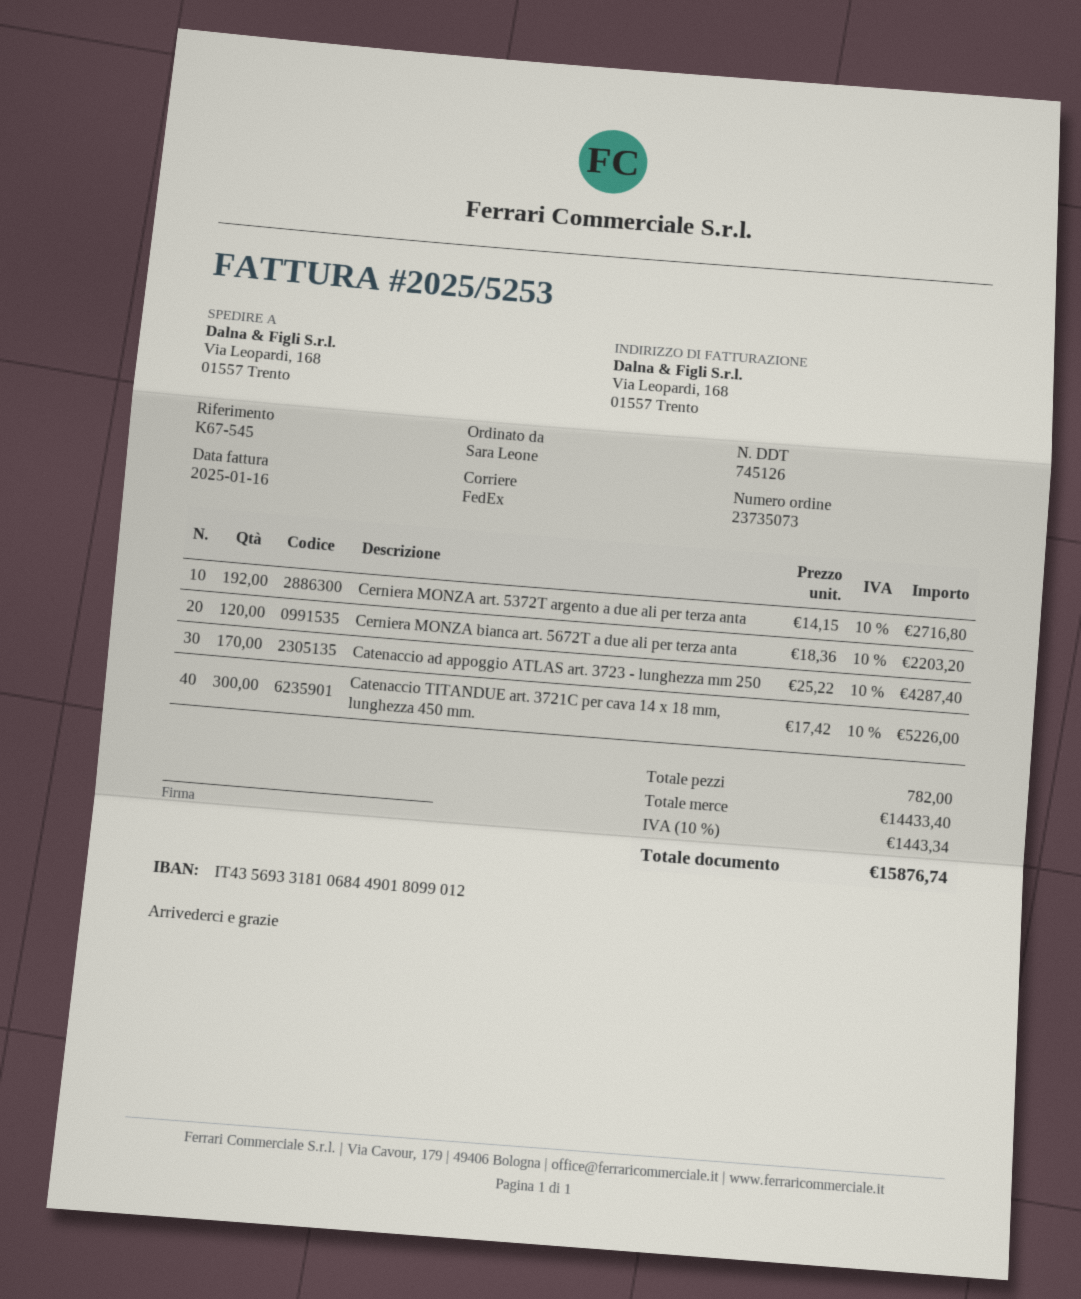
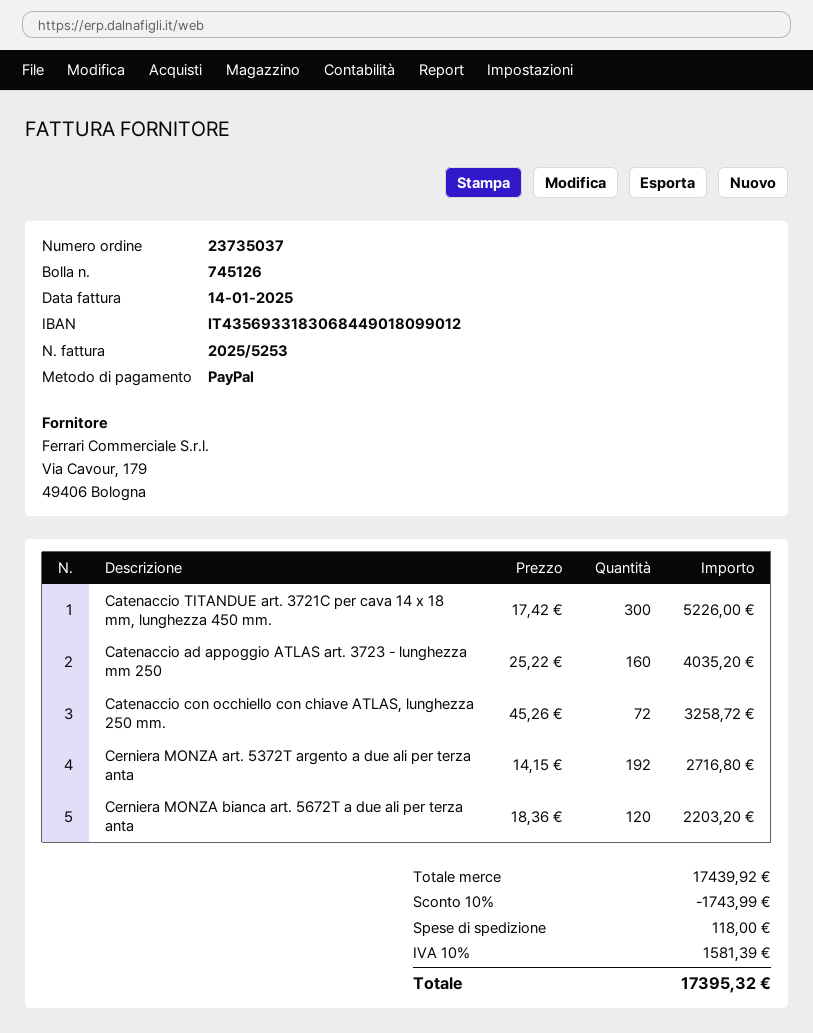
order number: 23735073 -> 23735037
invoice date: 2025-01-16 -> 2025-01-14
bank account: IT4356933181068449018099012 -> IT4356933183068449018099012
Catenaccio ad appoggio ATLAS art. 3723 - lunghezza mm 250: 170 x 25.22 = 4287.40 -> 160 x 25.22 = 4035.20
Catenaccio con occhiello con chiave ATLAS, lunghezza 250 mm.: none -> 72 x 45.26 = 3258.72
subtotal: 14433.40 -> 17439.92
discount: none -> 10% = 1743.99
shipping: none -> 118.00
tax: 10% = 1443.34 -> 10% = 1581.39
total: 15876.74 -> 17395.32

